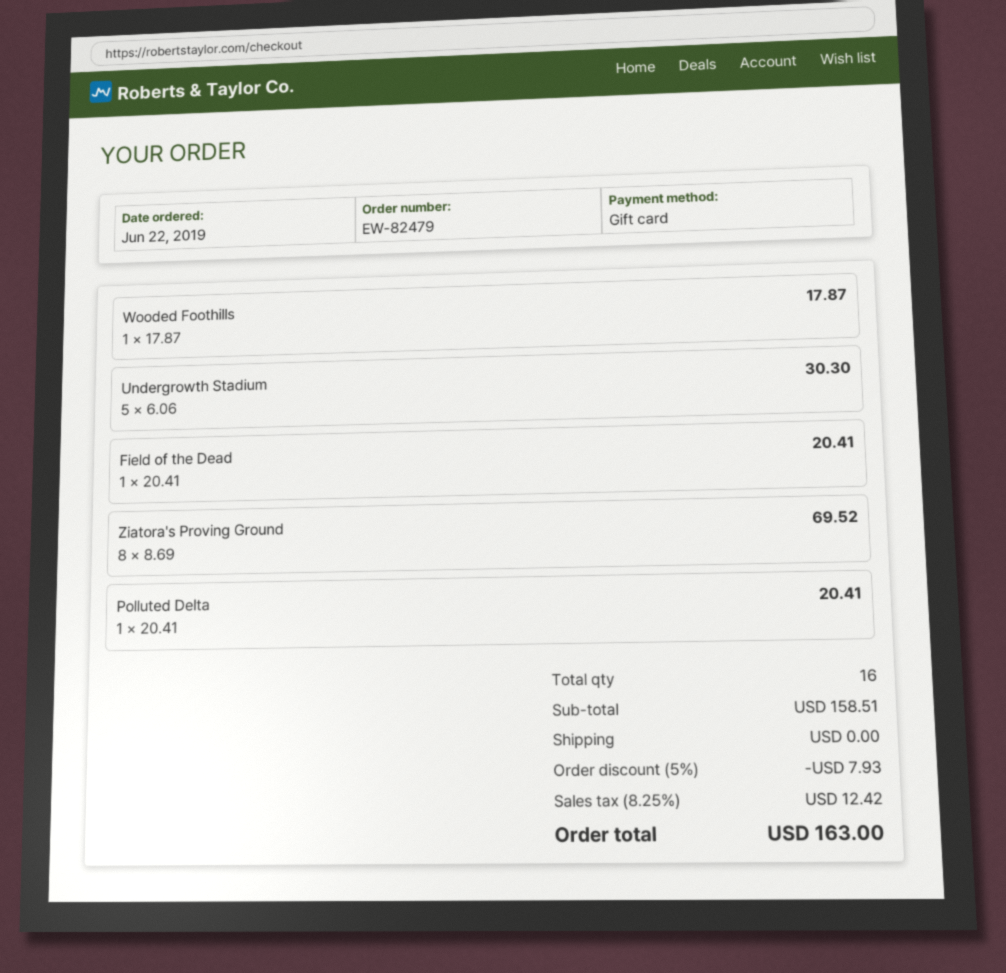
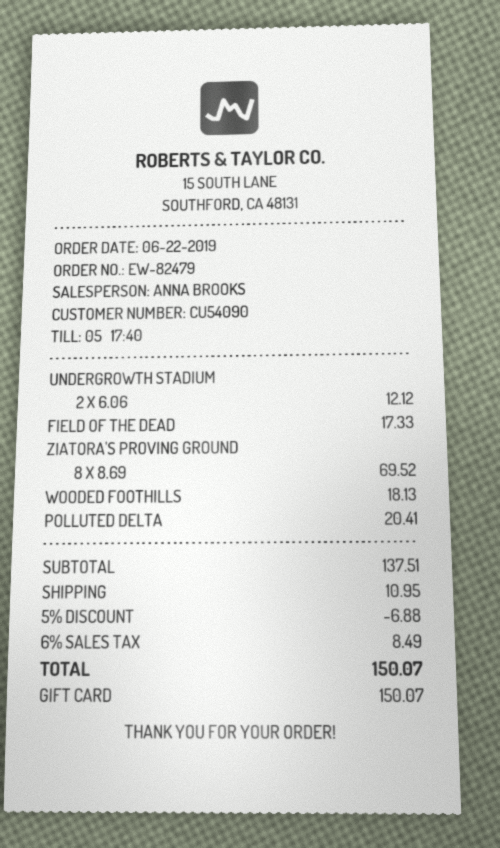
Wooded Foothills: 1 x 17.87 = 17.87 -> 1 x 18.13 = 18.13
Undergrowth Stadium: 5 x 6.06 = 30.30 -> 2 x 6.06 = 12.12
Field of the Dead: 1 x 20.41 = 20.41 -> 1 x 17.33 = 17.33
subtotal: 158.51 -> 137.51
discount: 5% = 7.93 -> 5% = 6.88
shipping: 0.00 -> 10.95
tax: 8.25% = 12.42 -> 6% = 8.49
total: 163.00 -> 150.07

